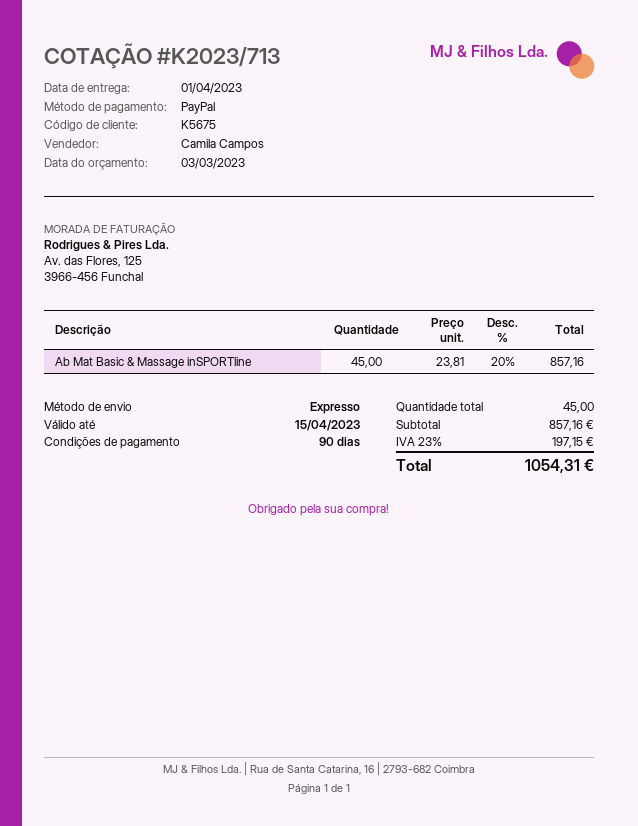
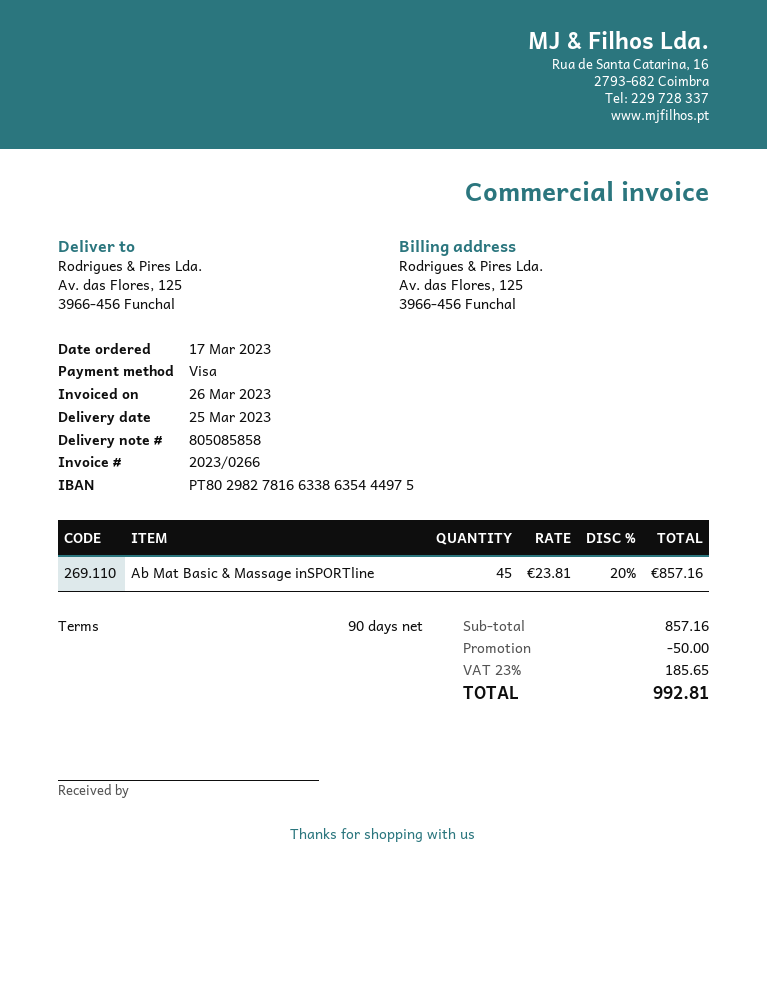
delivery date: 2023-04-01 -> 2023-03-25
payment method: PayPal -> Visa
discount: none -> 50.00
tax: 23% = 197.15 -> 23% = 185.65
total: 1054.31 -> 992.81

